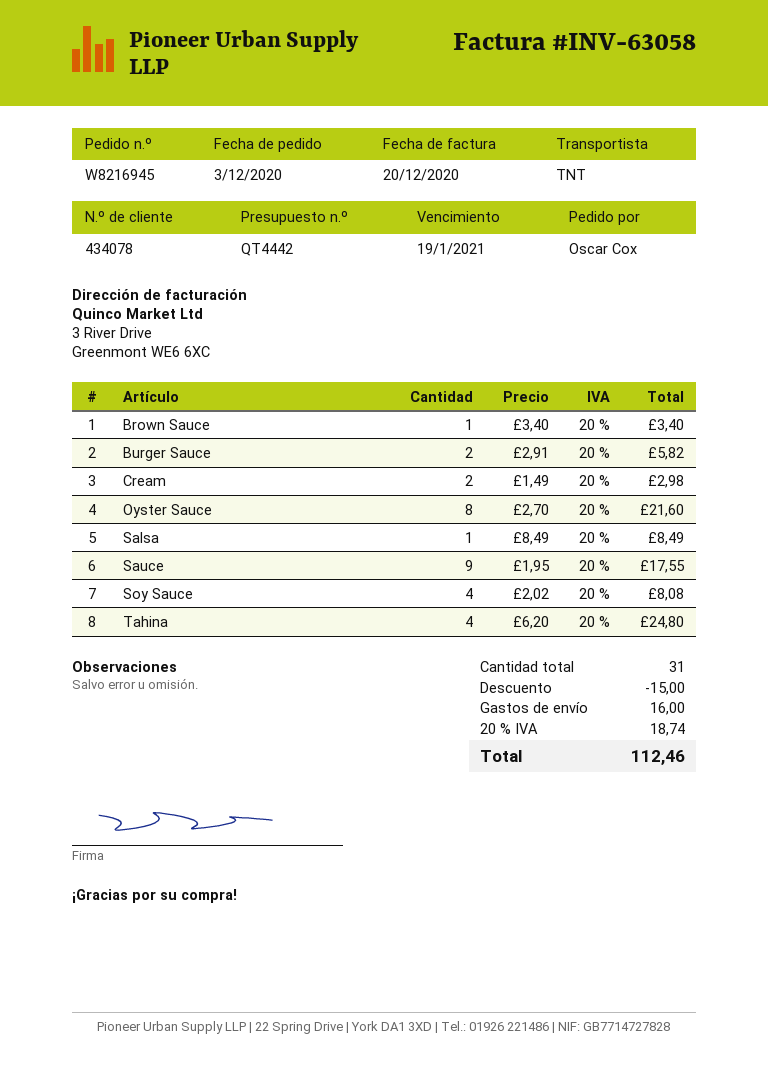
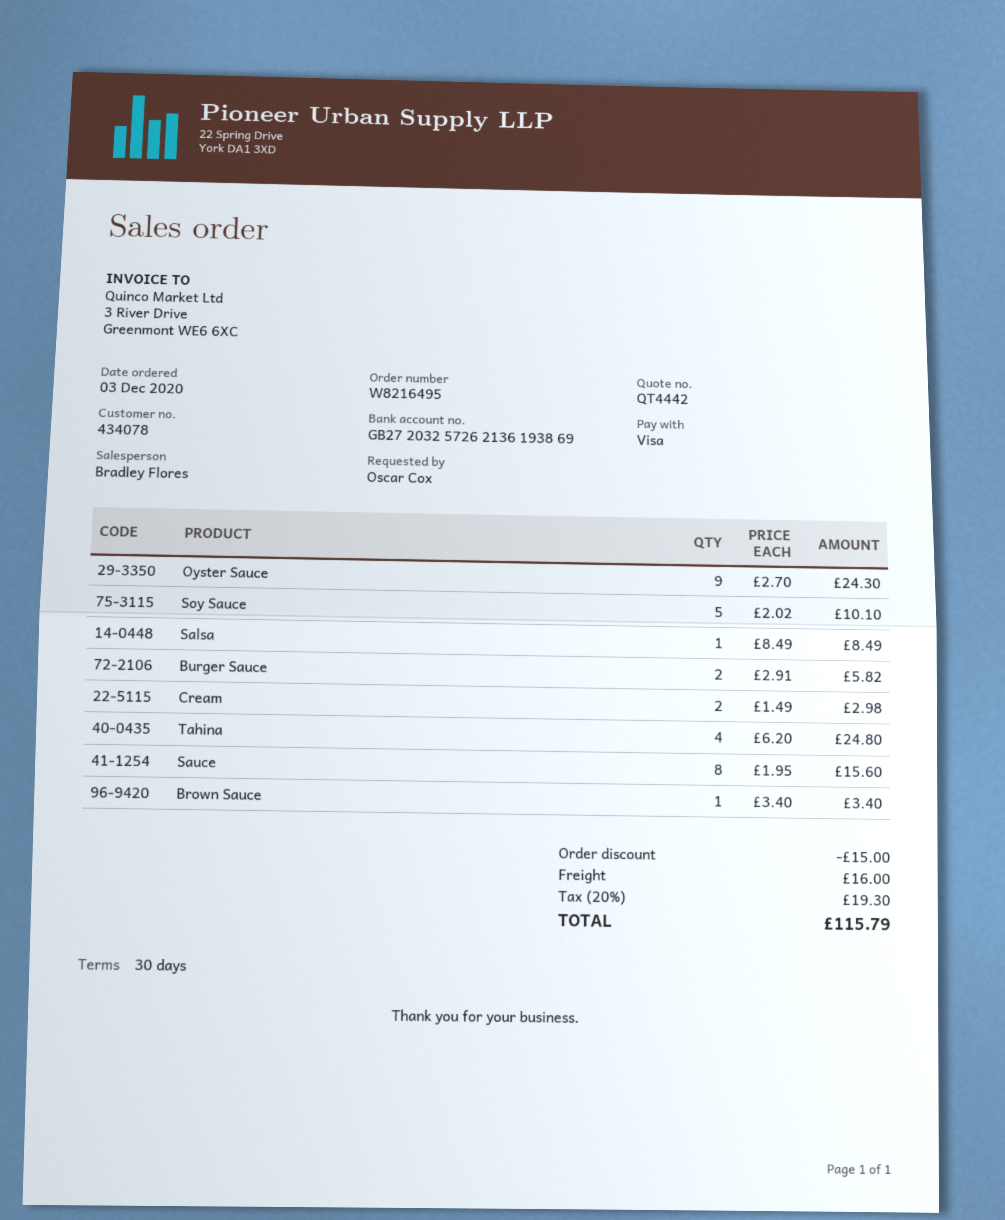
order number: W8216945 -> W8216495
Oyster Sauce: 8 x 2.70 = 21.60 -> 9 x 2.70 = 24.30
Sauce: 9 x 1.95 = 17.55 -> 8 x 1.95 = 15.60
Soy Sauce: 4 x 2.02 = 8.08 -> 5 x 2.02 = 10.10
tax: 20% = 18.74 -> 20% = 19.30
total: 112.46 -> 115.79

